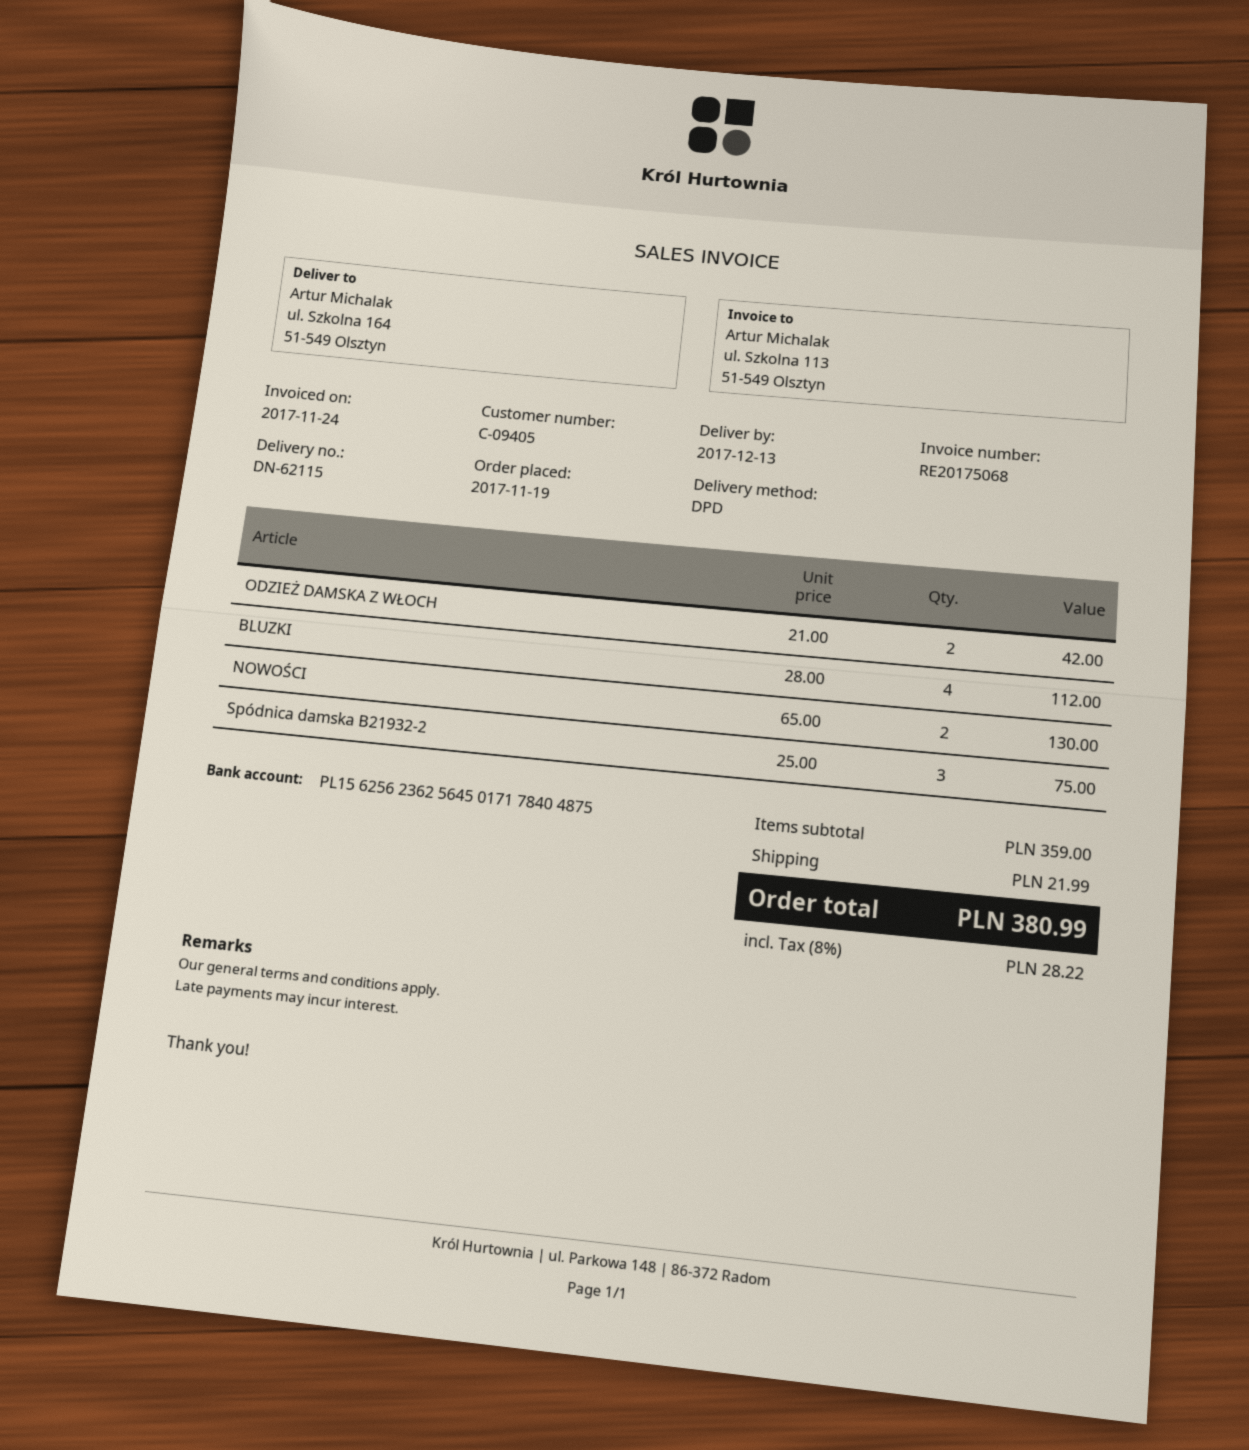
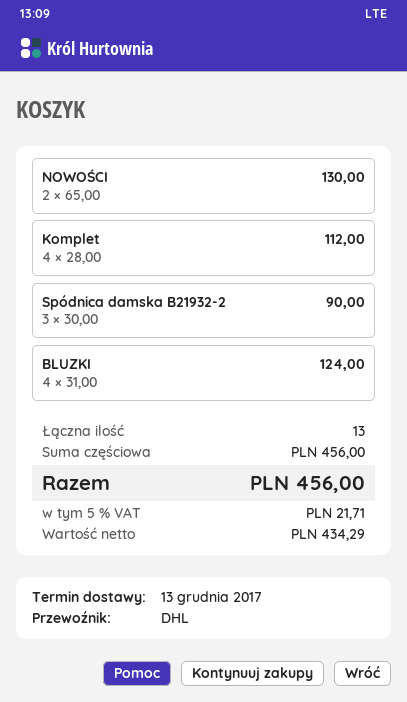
shipping method: DPD -> DHL
ODZIEŻ DAMSKA Z WŁOCH: 2 x 21.00 = 42.00 -> none
BLUZKI: 4 x 28.00 = 112.00 -> 4 x 31.00 = 124.00
Spódnica damska B21932-2: 3 x 25.00 = 75.00 -> 3 x 30.00 = 90.00
Komplet: none -> 4 x 28.00 = 112.00
subtotal: 359.00 -> 456.00
shipping: 21.99 -> none
tax: 8% = 28.22 -> 5% = 21.71
total: 380.99 -> 456.00

